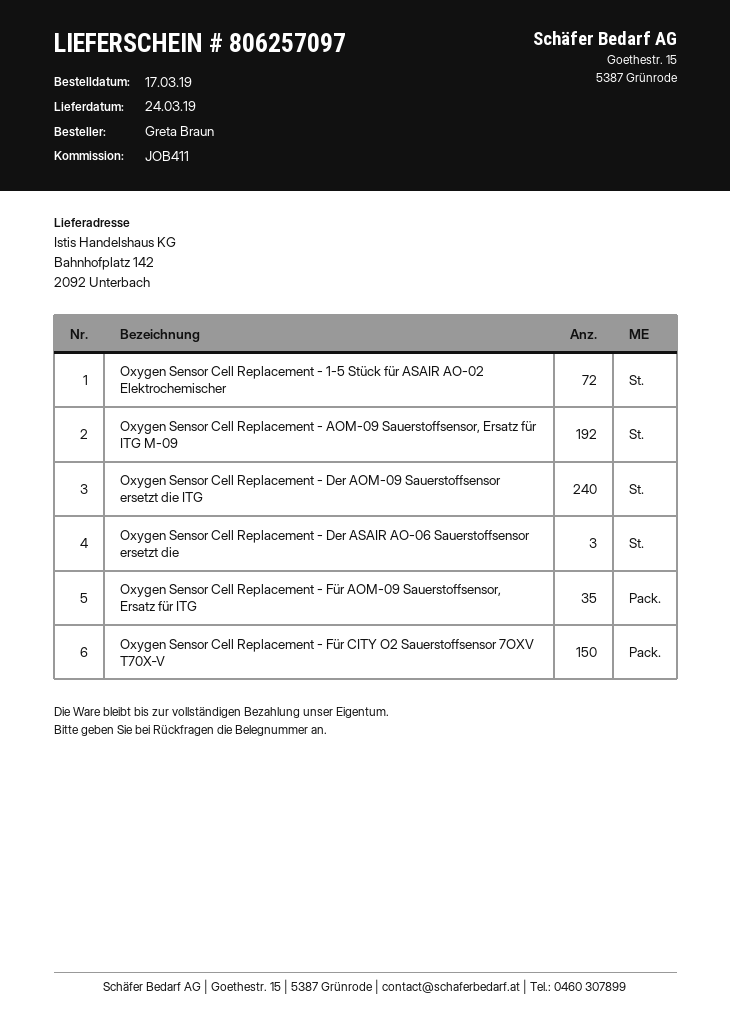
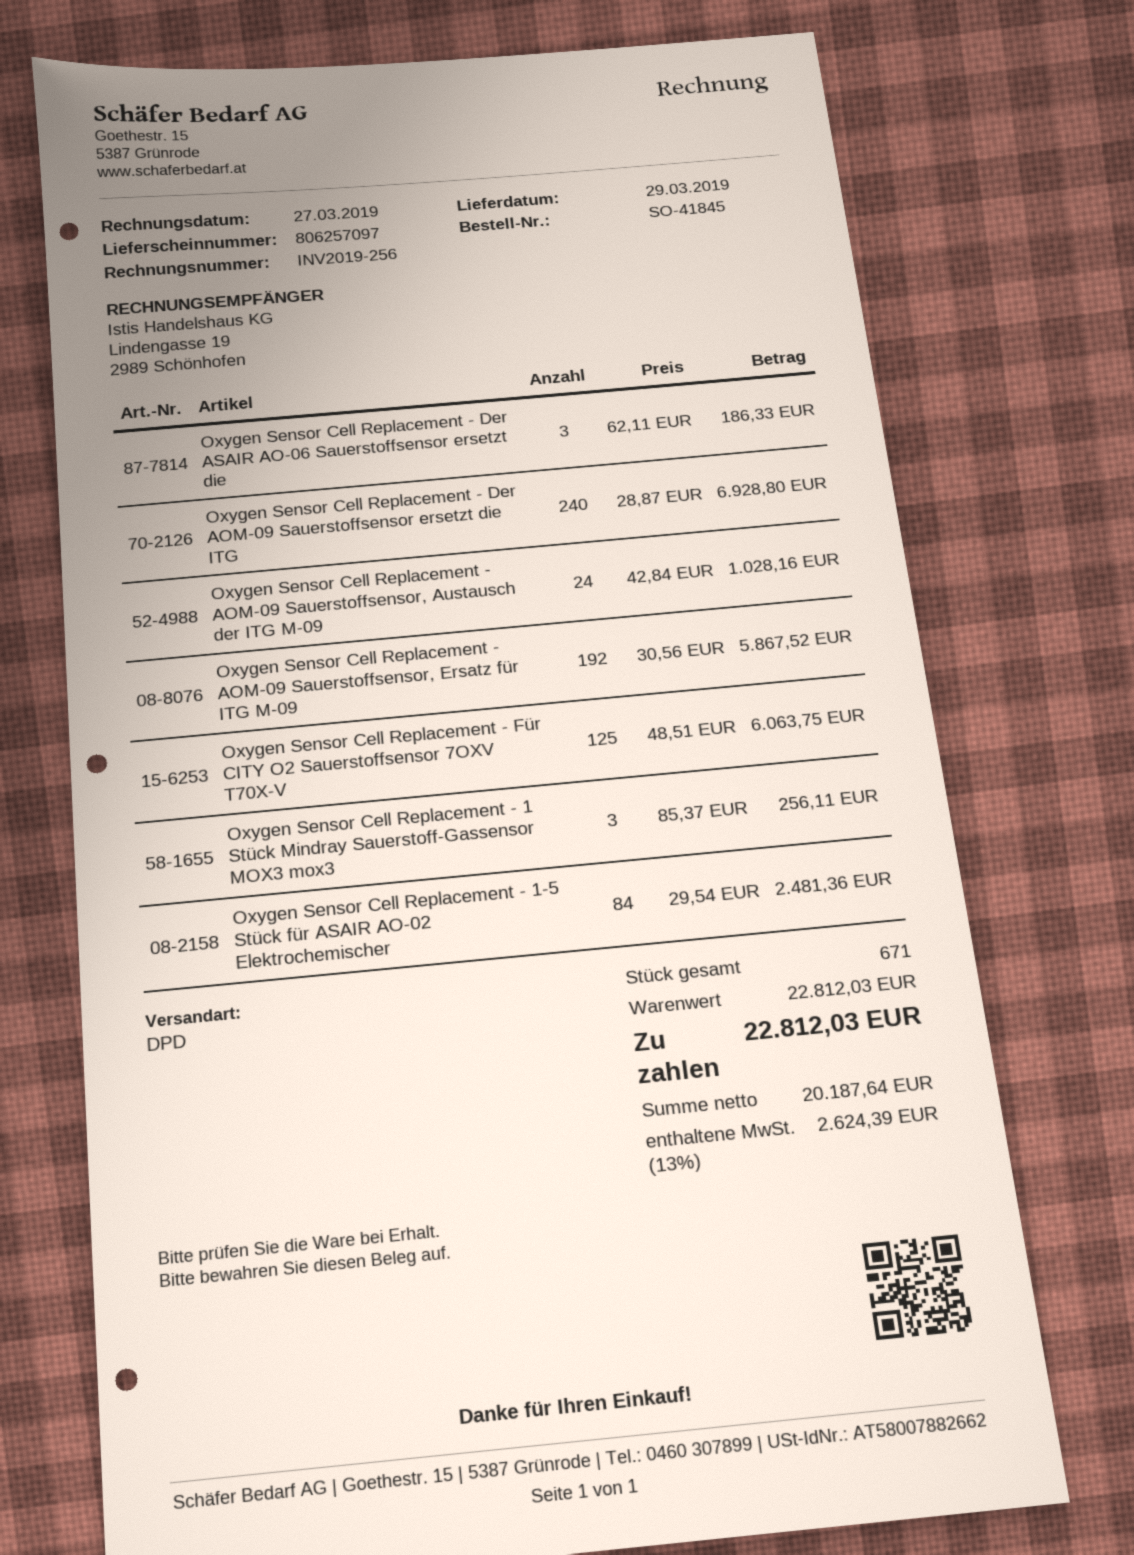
delivery date: 2019-03-24 -> 2019-03-29
Oxygen Sensor Cell Replacement - 1-5 Stück für ASAIR AO-02 Elektrochemischer: 72 -> 84
Oxygen Sensor Cell Replacement - Für AOM-09 Sauerstoffsensor, Ersatz für ITG: 35 -> none
Oxygen Sensor Cell Replacement - Für CITY O2 Sauerstoffsensor 7OXV T70X‑V: 150 -> 125
Oxygen Sensor Cell Replacement - AOM-09 Sauerstoffsensor, Austausch der ITG M-09: none -> 24
Oxygen Sensor Cell Replacement - 1 Stück Mindray Sauerstoff-Gassensor MOX3 mox3: none -> 3

